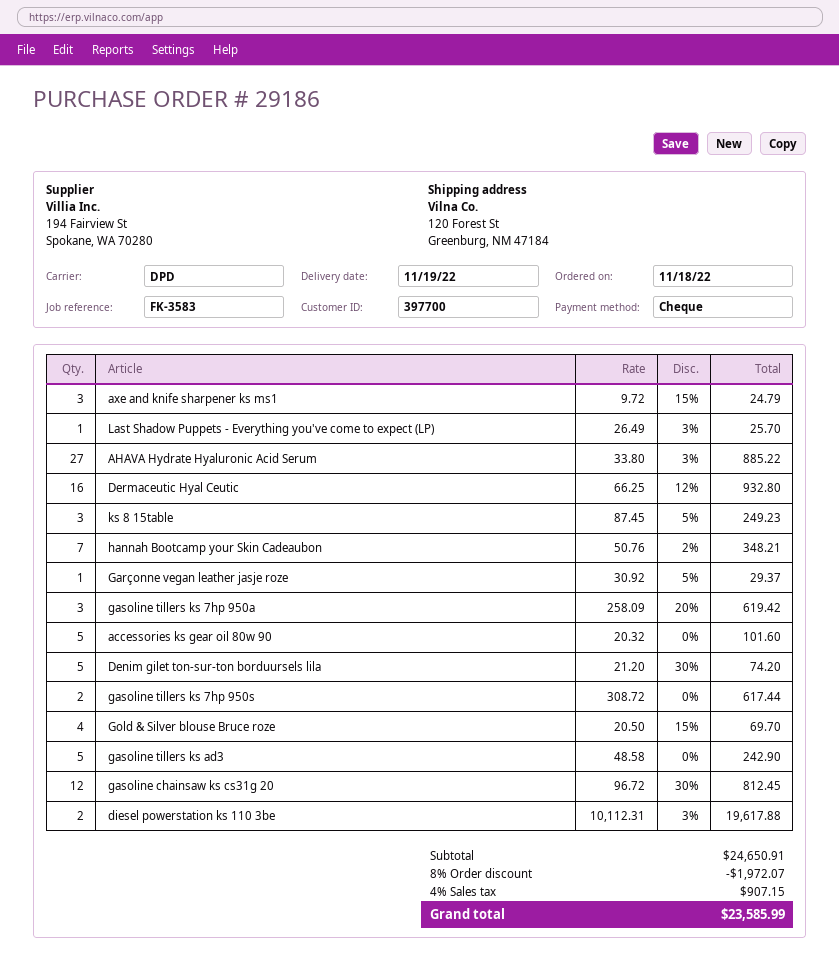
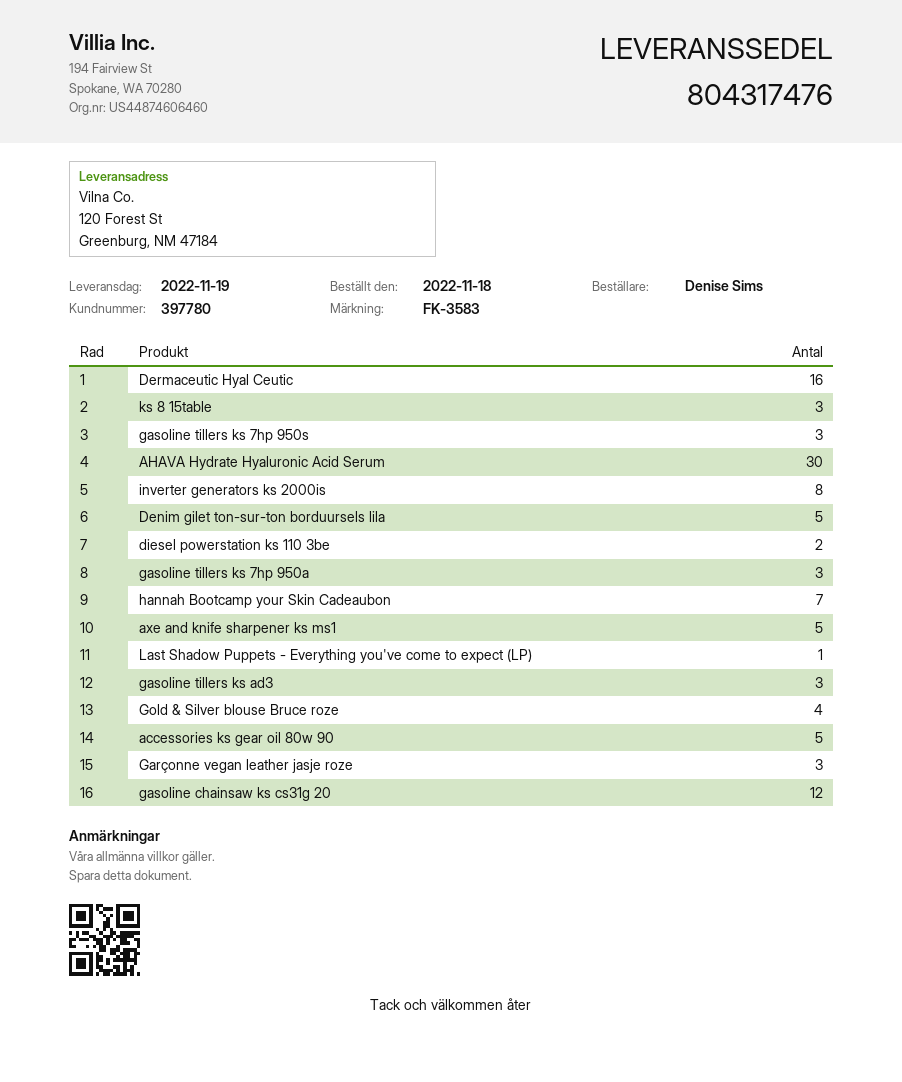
customer number: 397700 -> 397780
axe and knife sharpener ks ms1: 3 -> 5
AHAVA Hydrate Hyaluronic Acid Serum: 27 -> 30
Garçonne vegan leather jasje roze: 1 -> 3
gasoline tillers ks 7hp 950s: 2 -> 3
gasoline tillers ks ad3: 5 -> 3
inverter generators ks 2000is: none -> 8

